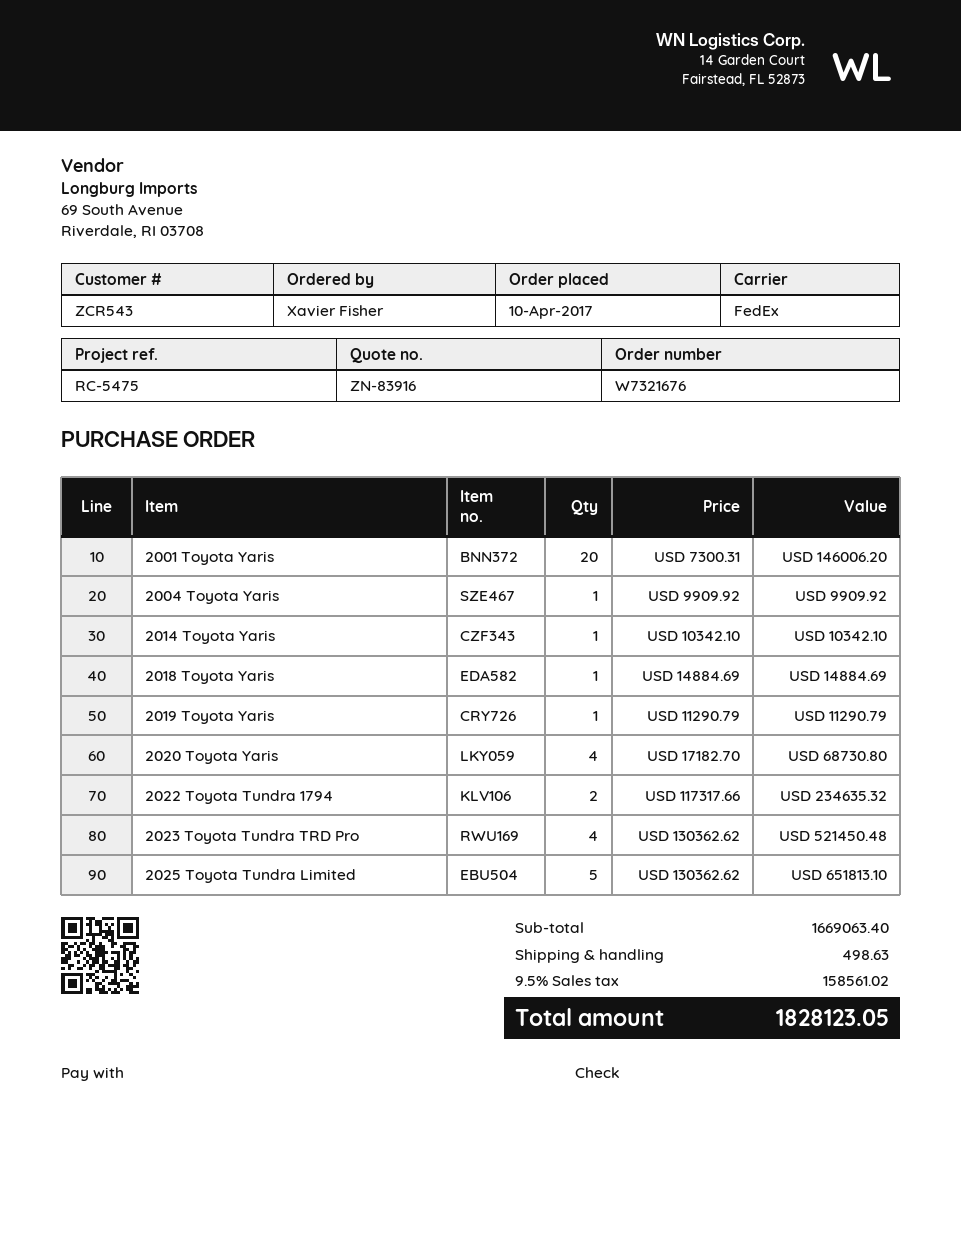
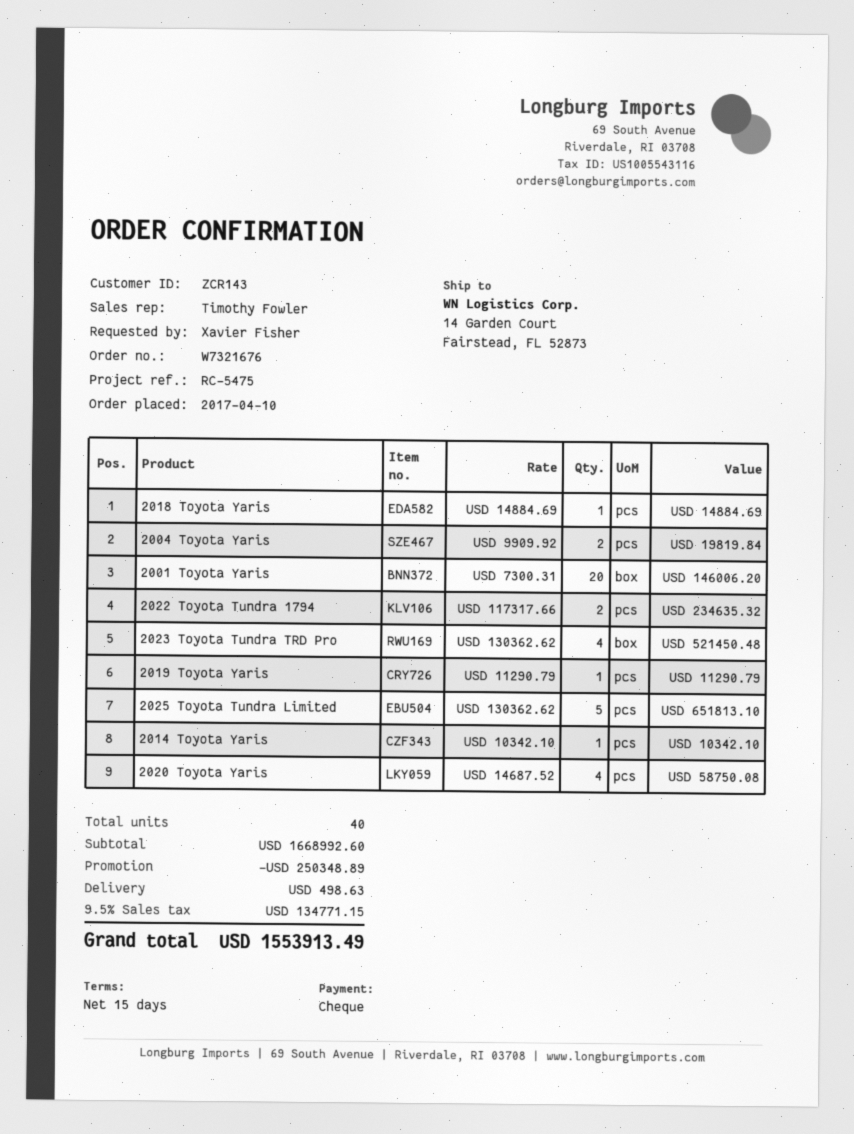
customer number: ZCR543 -> ZCR143
2004 Toyota Yaris: 1 x 9909.92 = 9909.92 -> 2 x 9909.92 = 19819.84
2020 Toyota Yaris: 4 x 17182.70 = 68730.80 -> 4 x 14687.52 = 58750.08
subtotal: 1669063.40 -> 1668992.60
discount: none -> 250348.89
tax: 9.5% = 158561.02 -> 9.5% = 134771.15
total: 1828123.05 -> 1553913.49

